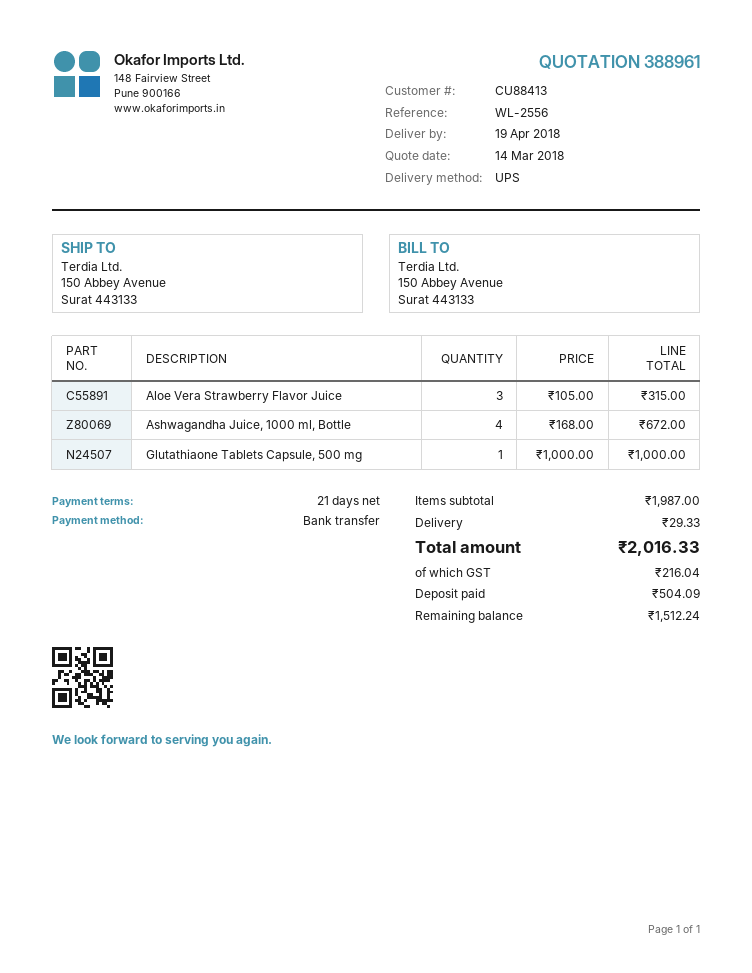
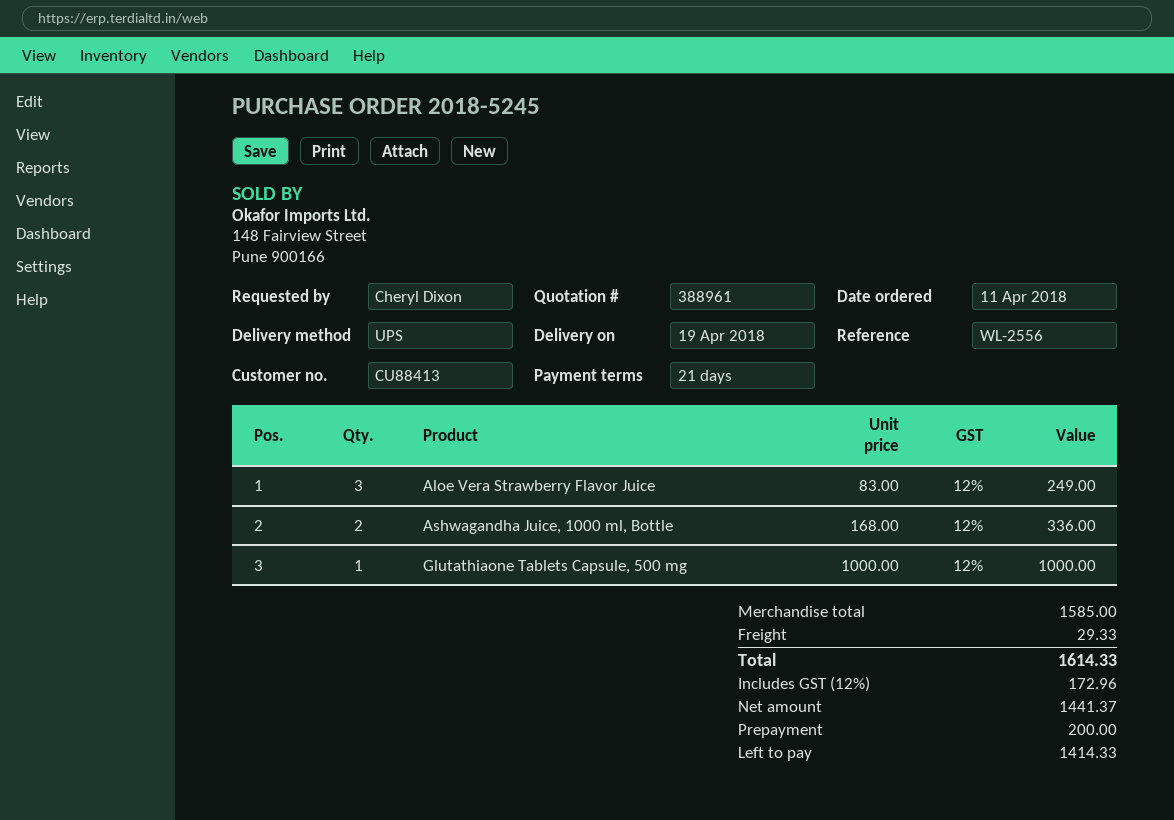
Aloe Vera Strawberry Flavor Juice: 3 x 105.00 = 315.00 -> 3 x 83.00 = 249.00
Ashwagandha Juice, 1000 ml, Bottle: 4 x 168.00 = 672.00 -> 2 x 168.00 = 336.00
subtotal: 1987.00 -> 1585.00
tax: 216.04 -> 172.96
total: 2016.33 -> 1614.33
deposit: 504.09 -> 200.00
balance: 1512.24 -> 1414.33

